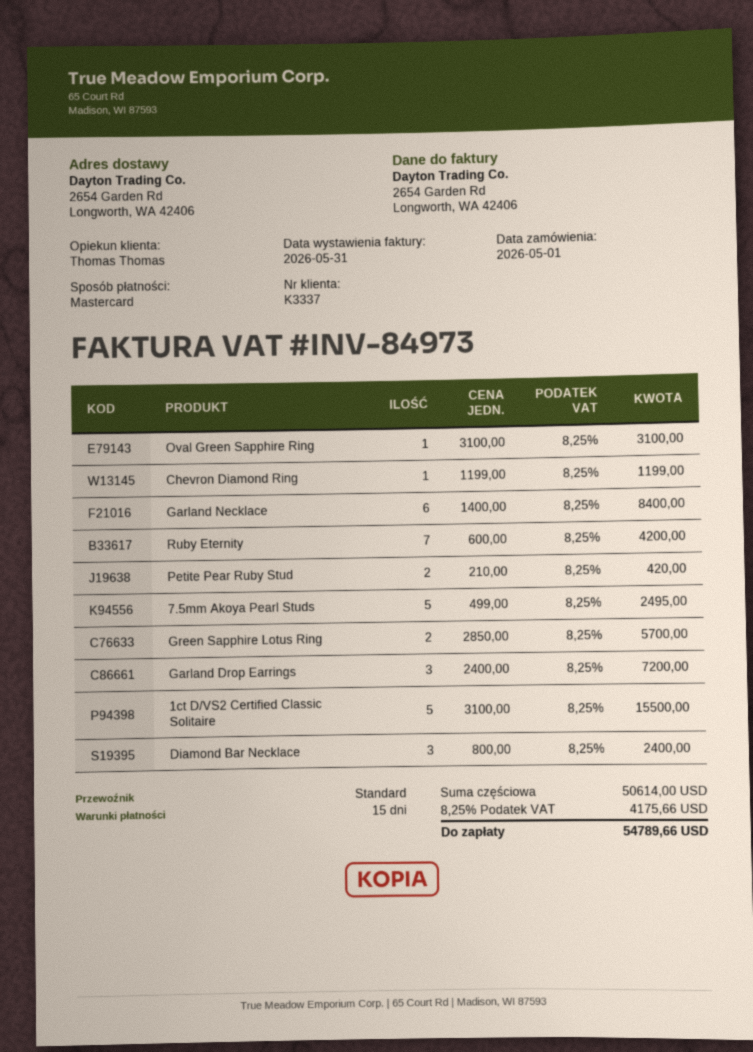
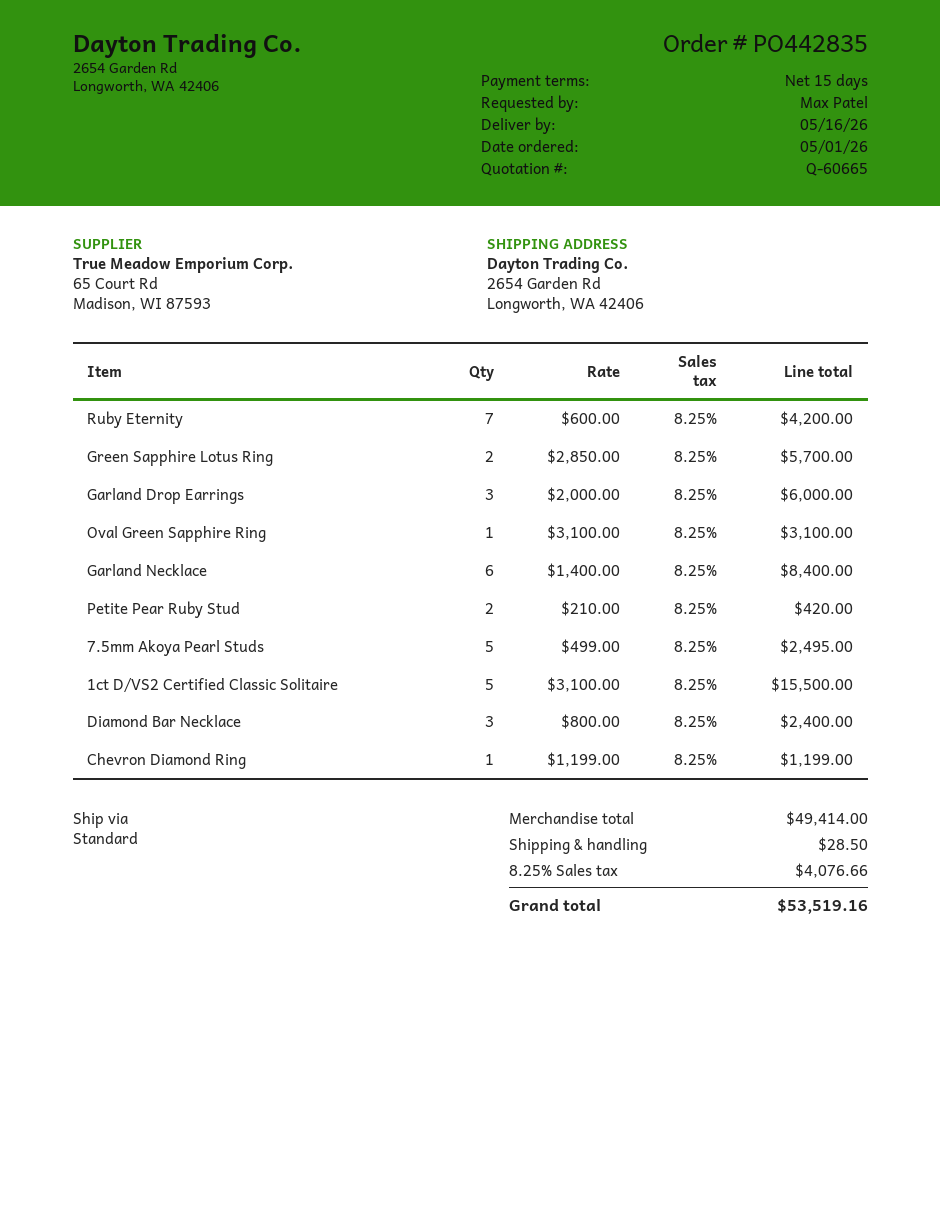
Garland Drop Earrings: 3 x 2400.00 = 7200.00 -> 3 x 2000.00 = 6000.00
subtotal: 50614.00 -> 49414.00
shipping: none -> 28.50
tax: 8.25% = 4175.66 -> 8.25% = 4076.66
total: 54789.66 -> 53519.16

